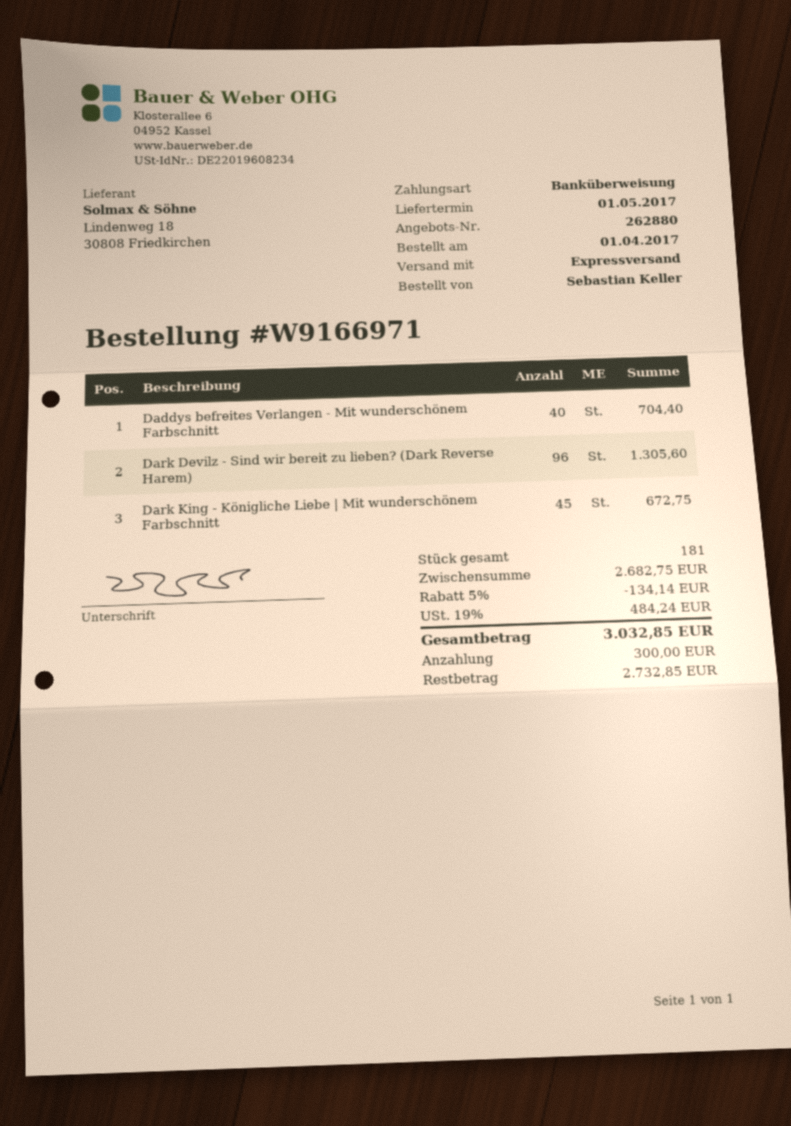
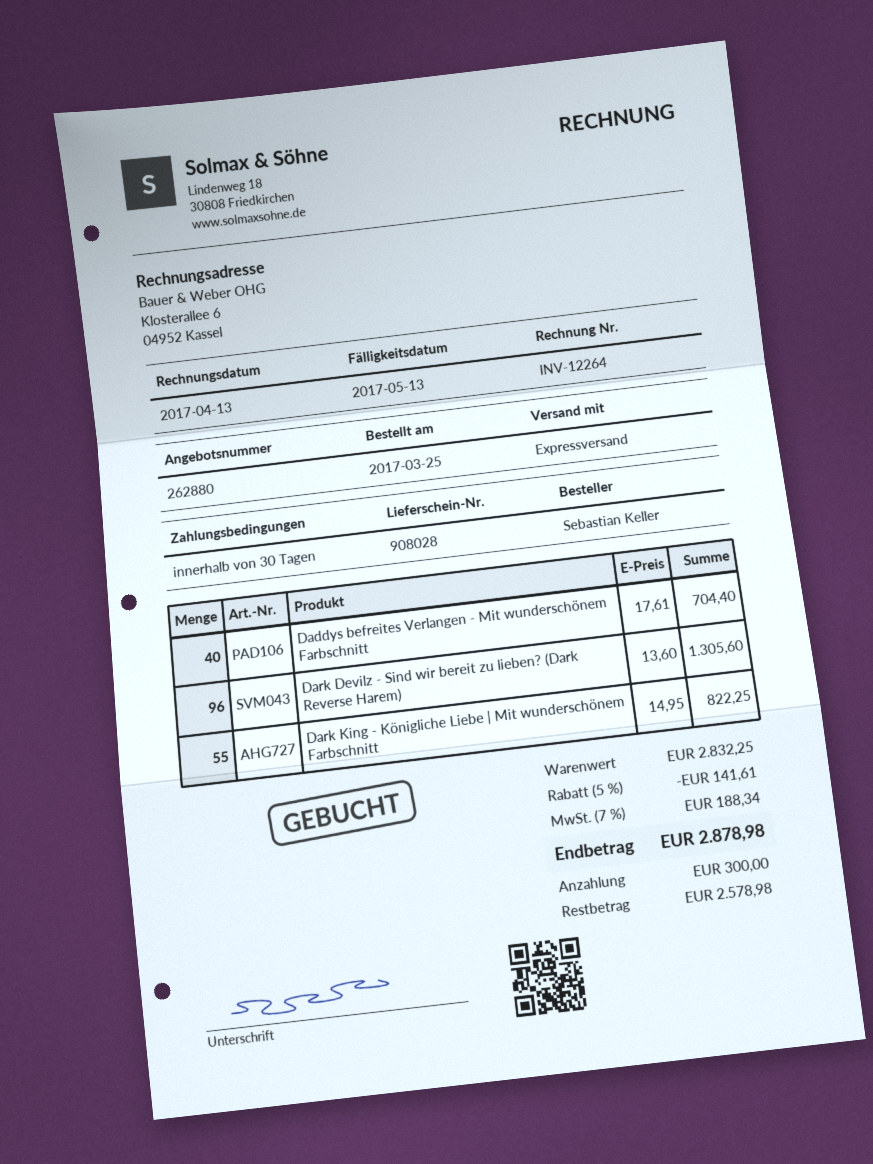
order date: 2017-04-01 -> 2017-03-25
Dark King - Königliche Liebe | Mit wunderschönem Farbschnitt: 45 for 672.75 -> 55 for 822.25
subtotal: 2682.75 -> 2832.25
discount: 5% = 134.14 -> 5% = 141.61
tax: 19% = 484.24 -> 7% = 188.34
total: 3032.85 -> 2878.98
balance: 2732.85 -> 2578.98

